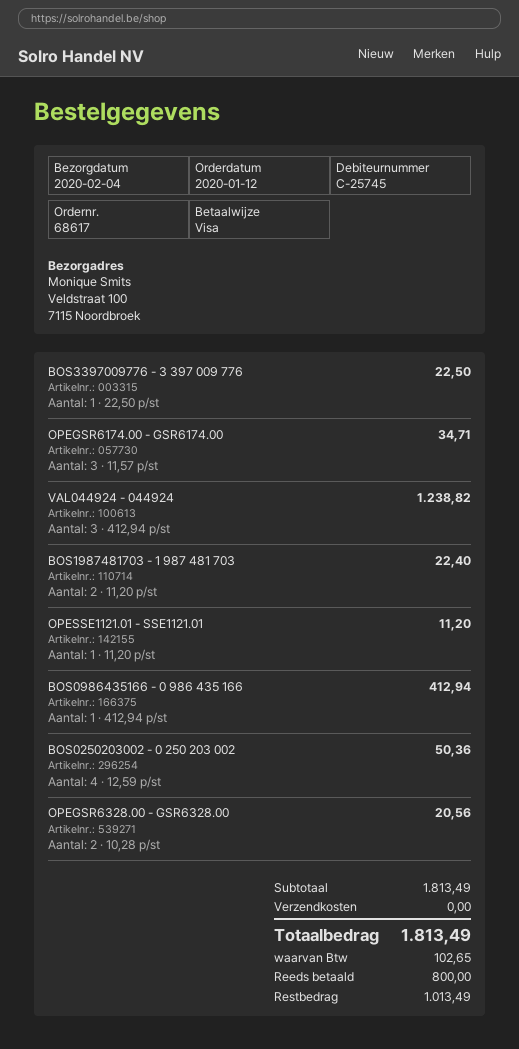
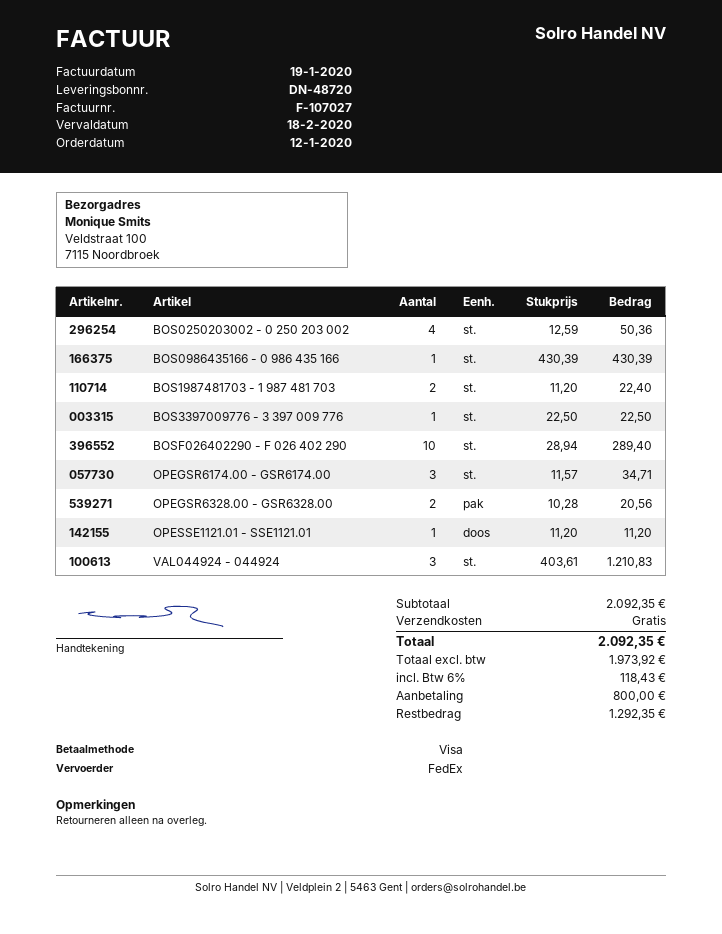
VAL044924 - 044924: 3 x 412.94 = 1238.82 -> 3 x 403.61 = 1210.83
BOS0986435166 - 0 986 435 166: 1 x 412.94 = 412.94 -> 1 x 430.39 = 430.39
BOSF026402290 - F 026 402 290: none -> 10 x 28.94 = 289.40
subtotal: 1813.49 -> 2092.35
tax: 102.65 -> 118.43
total: 1813.49 -> 2092.35
balance: 1013.49 -> 1292.35

